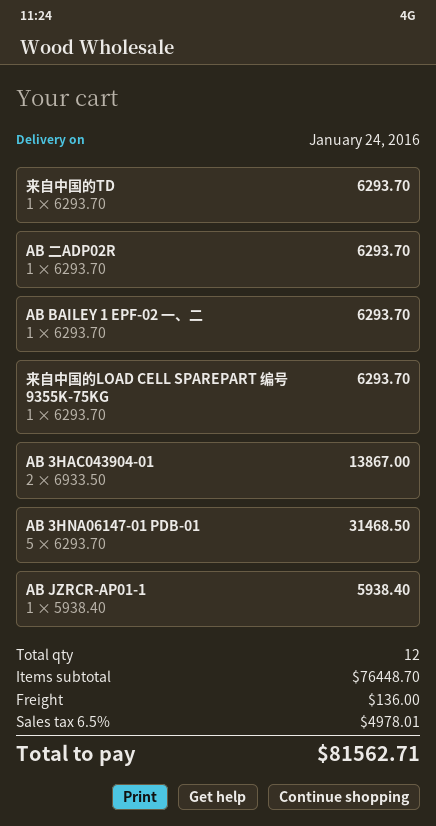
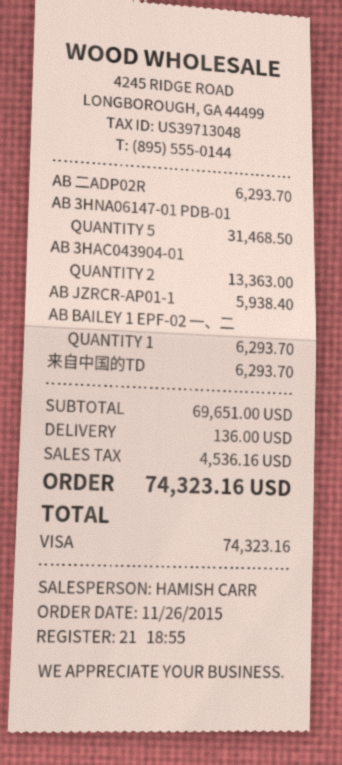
来自中国的LOAD CELL SPAREPART 编号 9355K-75KG: 1 for 6293.70 -> none
AB 3HAC043904-01: 2 for 13867.00 -> 2 for 13363.00
subtotal: 76448.70 -> 69651.00
tax: 4978.01 -> 4536.16
total: 81562.71 -> 74323.16

